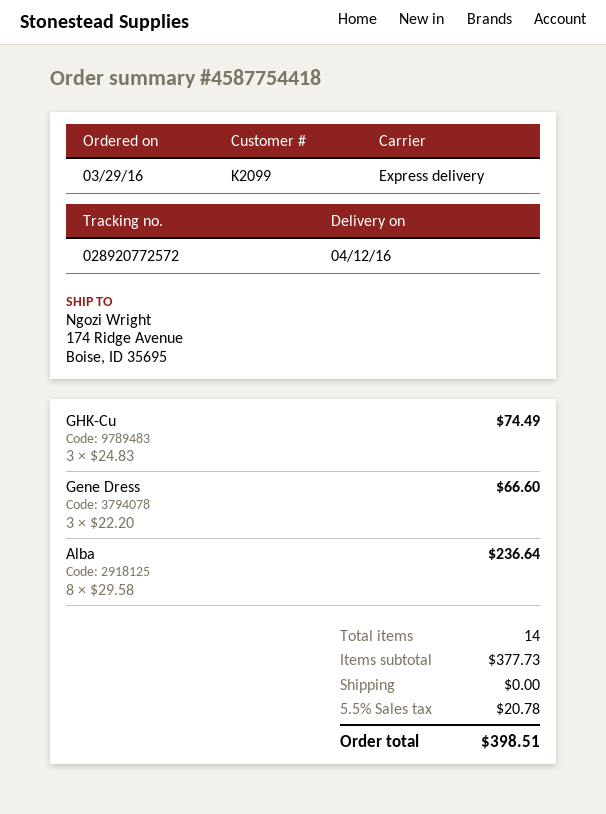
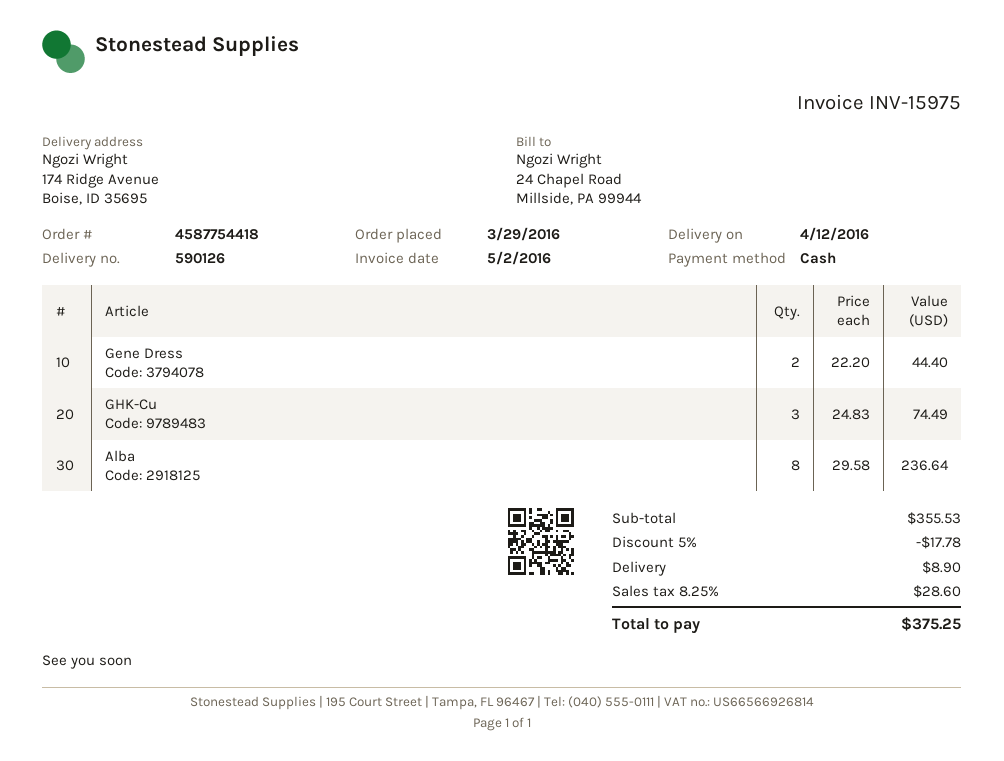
Gene Dress: 3 x 22.20 = 66.60 -> 2 x 22.20 = 44.40
subtotal: 377.73 -> 355.53
discount: none -> 5% = 17.78
shipping: 0.00 -> 8.90
tax: 5.5% = 20.78 -> 8.25% = 28.60
total: 398.51 -> 375.25

